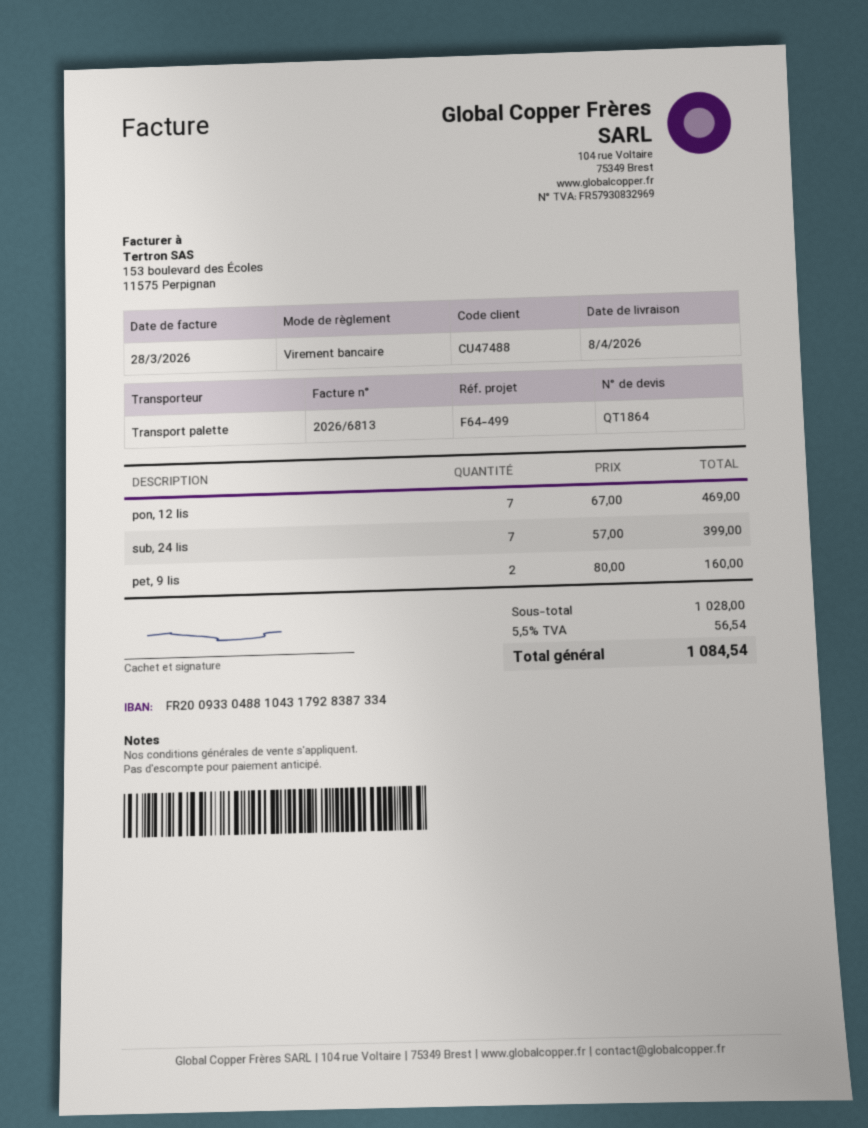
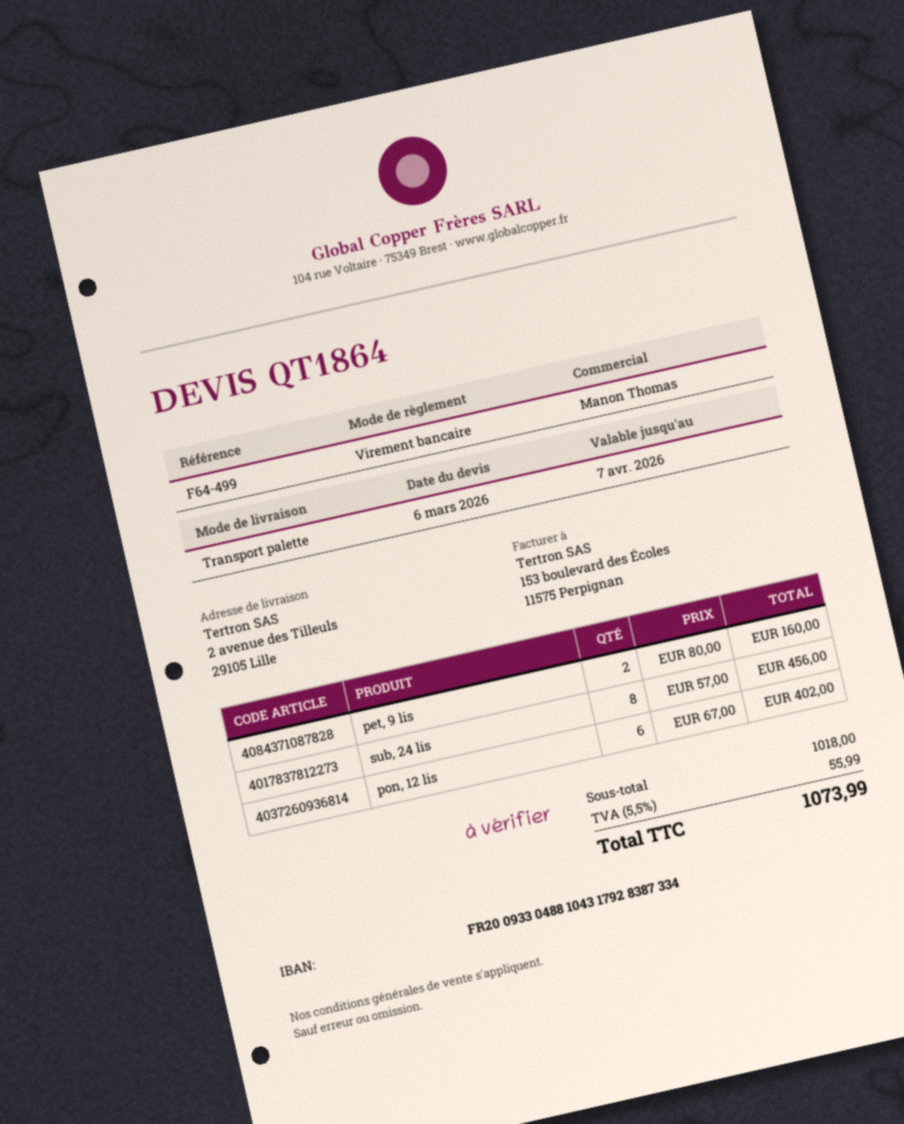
pon, 12 lis: 7 x 67.00 = 469.00 -> 6 x 67.00 = 402.00
sub, 24 lis: 7 x 57.00 = 399.00 -> 8 x 57.00 = 456.00
subtotal: 1028.00 -> 1018.00
tax: 5.5% = 56.54 -> 5.5% = 55.99
total: 1084.54 -> 1073.99

